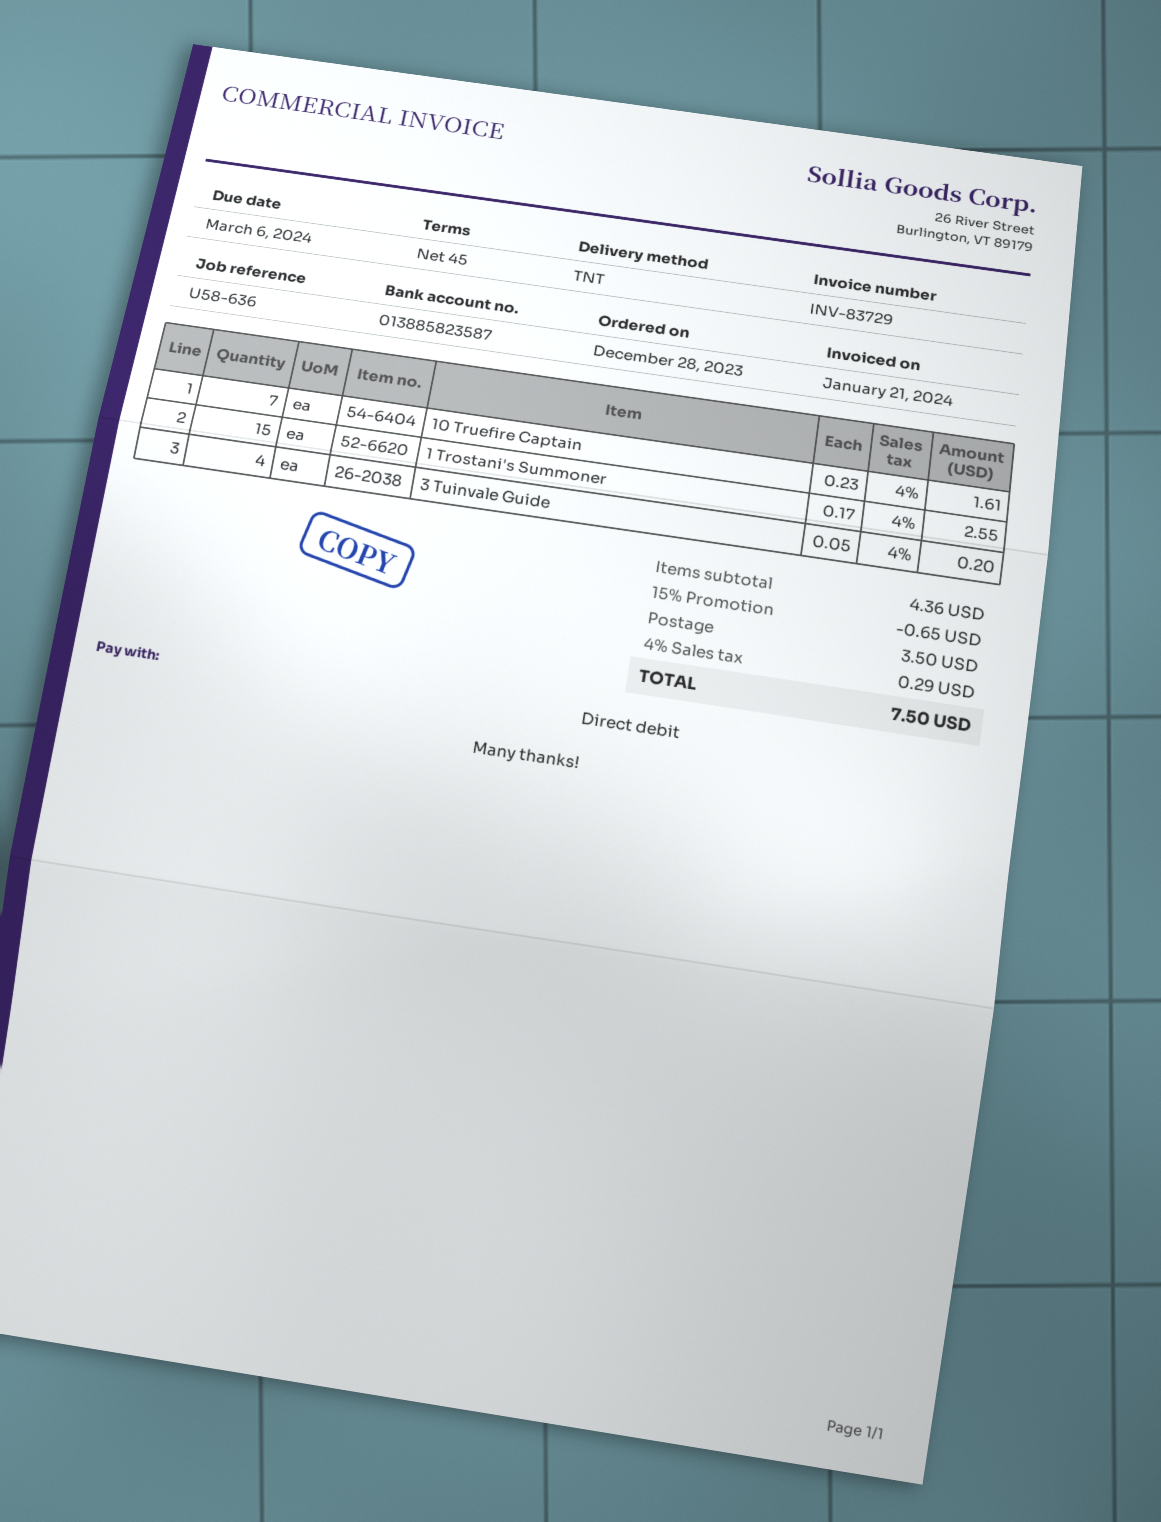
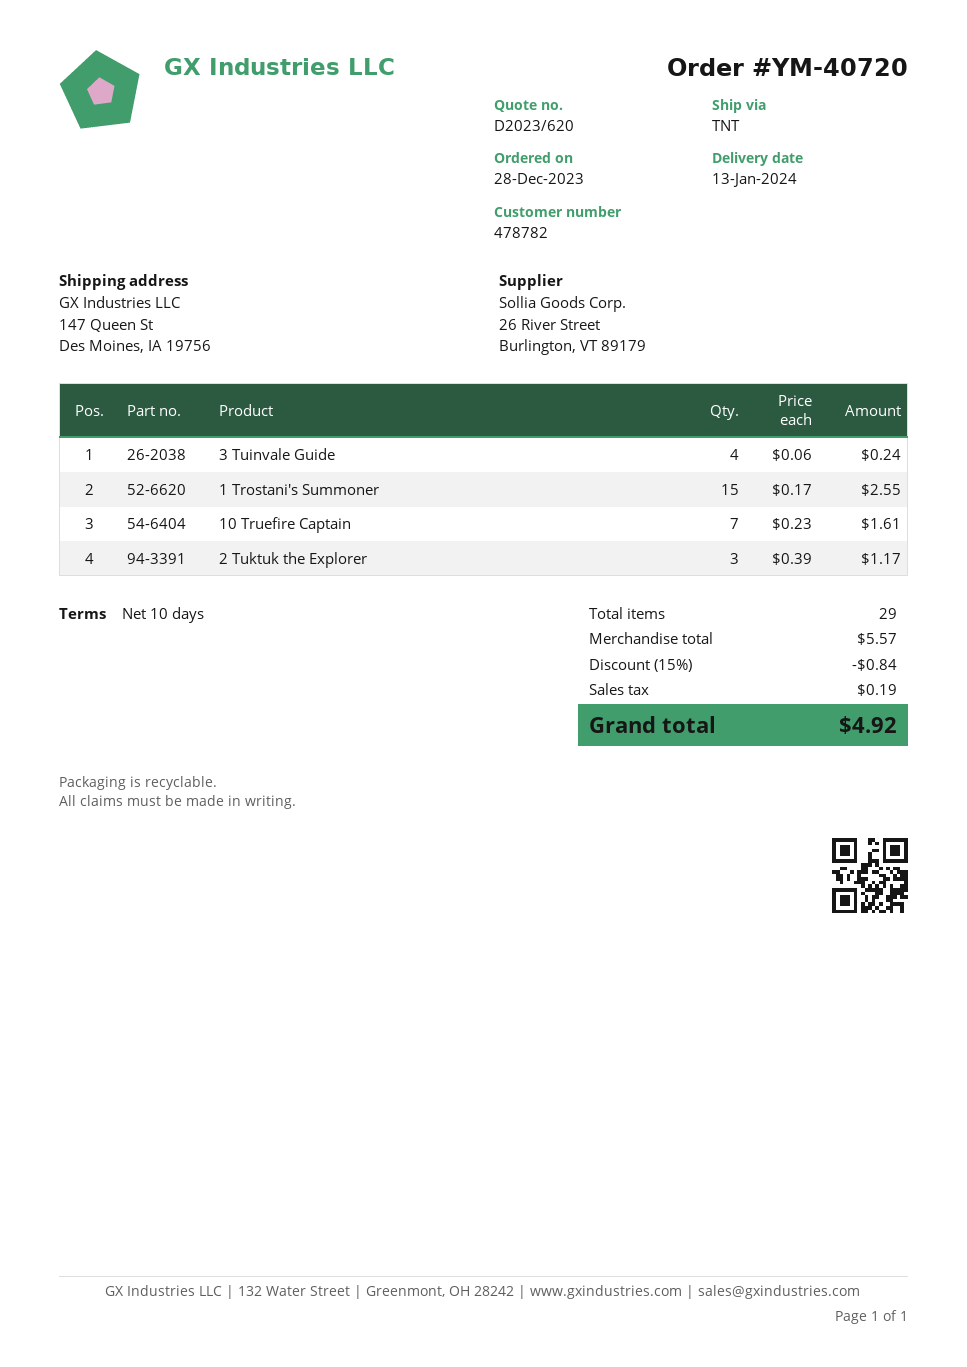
payment terms: 45 days -> 10 days
3 Tuinvale Guide: 4 x 0.05 = 0.20 -> 4 x 0.06 = 0.24
2 Tuktuk the Explorer: none -> 3 x 0.39 = 1.17
subtotal: 4.36 -> 5.57
discount: 15% = 0.65 -> 15% = 0.84
shipping: 3.50 -> none
tax: 0.29 -> 0.19
total: 7.50 -> 4.92

